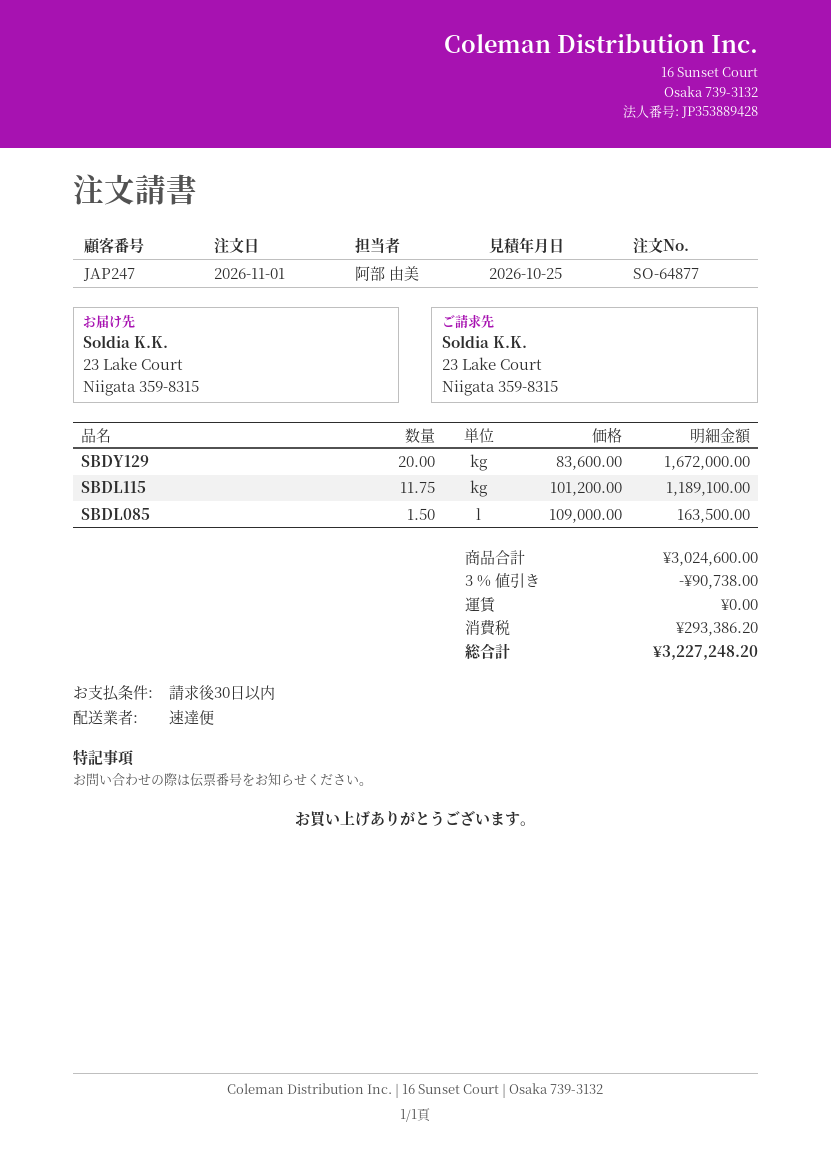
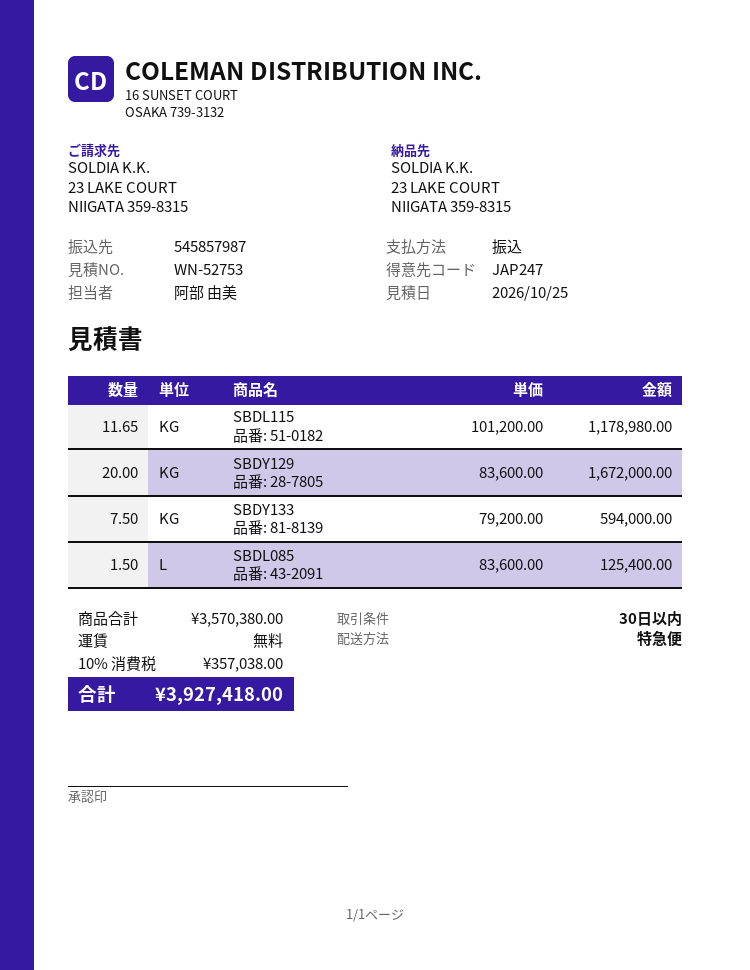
SBDL115: 11.75 x 101200.00 = 1189100.00 -> 11.65 x 101200.00 = 1178980.00
SBDL085: 1.5 x 109000.00 = 163500.00 -> 1.5 x 83600.00 = 125400.00
SBDY133: none -> 7.5 x 79200.00 = 594000.00
subtotal: 3024600.00 -> 3570380.00
discount: 3% = 90738.00 -> none
tax: 293386.20 -> 357038.00
total: 3227248.20 -> 3927418.00

